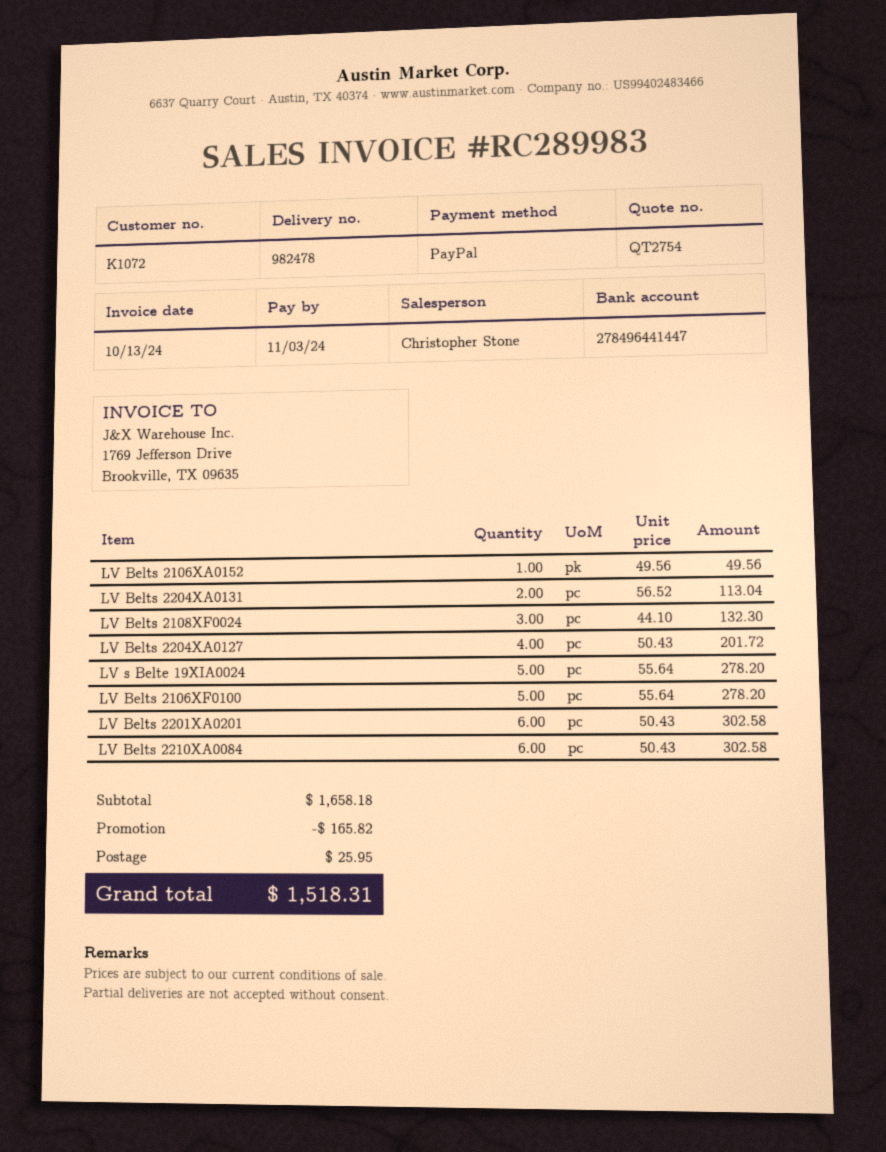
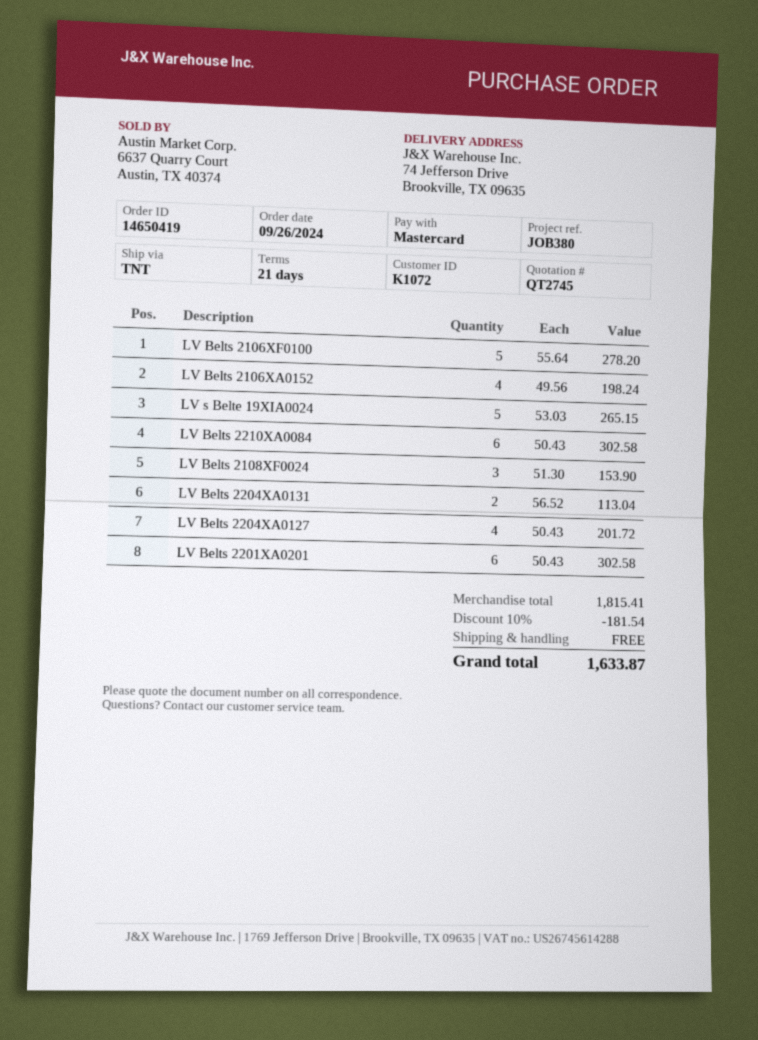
quote number: QT2754 -> QT2745
payment method: PayPal -> Mastercard
LV Belts 2106XA0152: 1 x 49.56 = 49.56 -> 4 x 49.56 = 198.24
LV Belts 2108XF0024: 3 x 44.10 = 132.30 -> 3 x 51.30 = 153.90
LV s Belte 19XIA0024: 5 x 55.64 = 278.20 -> 5 x 53.03 = 265.15
subtotal: 1658.18 -> 1815.41
discount: 165.82 -> 181.54
shipping: 25.95 -> 0.00
total: 1518.31 -> 1633.87

